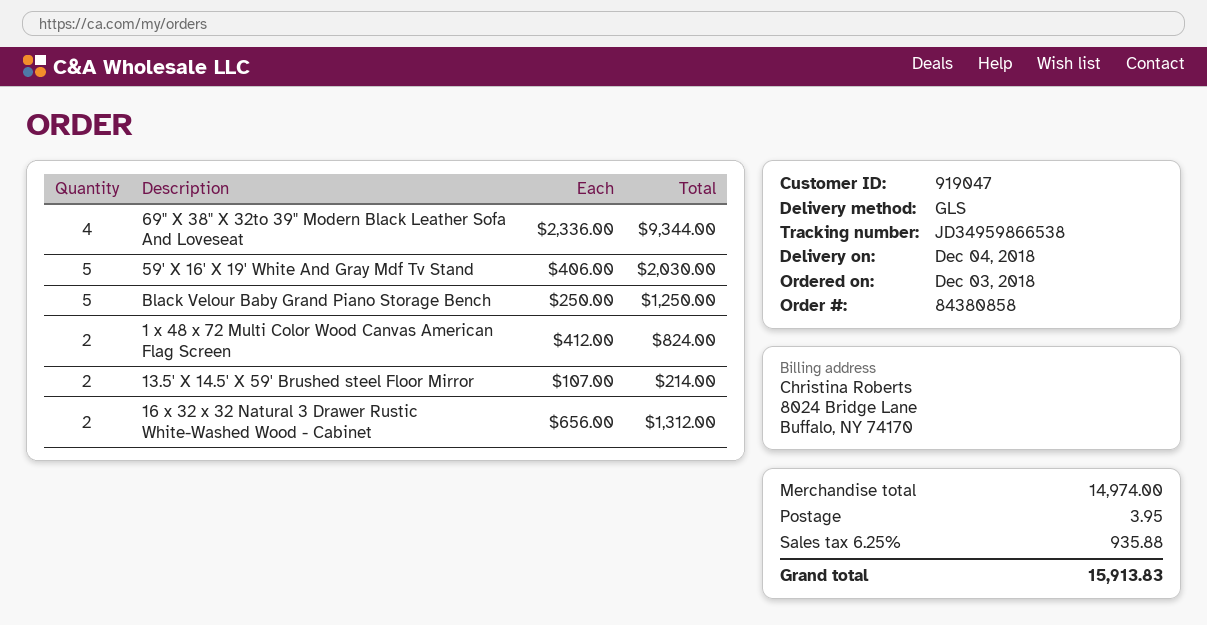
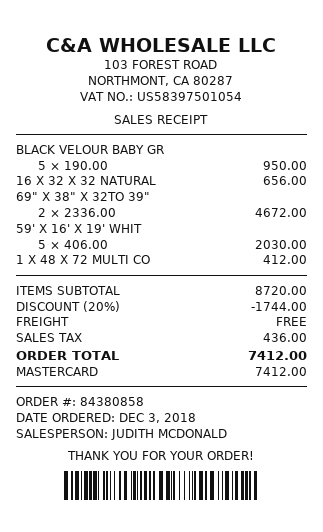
69" X 38" X 32to 39" Modern Black Leather Sofa And Loveseat: 4 x 2336.00 = 9344.00 -> 2 x 2336.00 = 4672.00
Black Velour Baby Grand Piano Storage Bench: 5 x 250.00 = 1250.00 -> 5 x 190.00 = 950.00
1 x 48 x 72 Multi Color Wood Canvas American Flag Screen: 2 x 412.00 = 824.00 -> 1 x 412.00 = 412.00
13.5' X 14.5' X 59' Brushed steel Floor Mirror: 2 x 107.00 = 214.00 -> none
16 x 32 x 32 Natural 3 Drawer Rustic White-Washed Wood - Cabinet: 2 x 656.00 = 1312.00 -> 1 x 656.00 = 656.00
subtotal: 14974.00 -> 8720.00
discount: none -> 20% = 1744.00
shipping: 3.95 -> 0.00
tax: 935.88 -> 436.00
total: 15913.83 -> 7412.00

